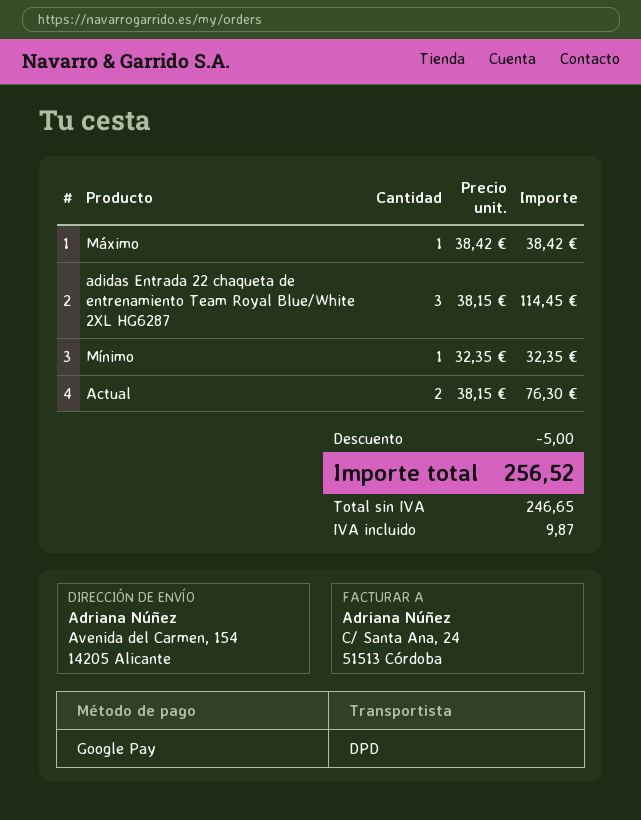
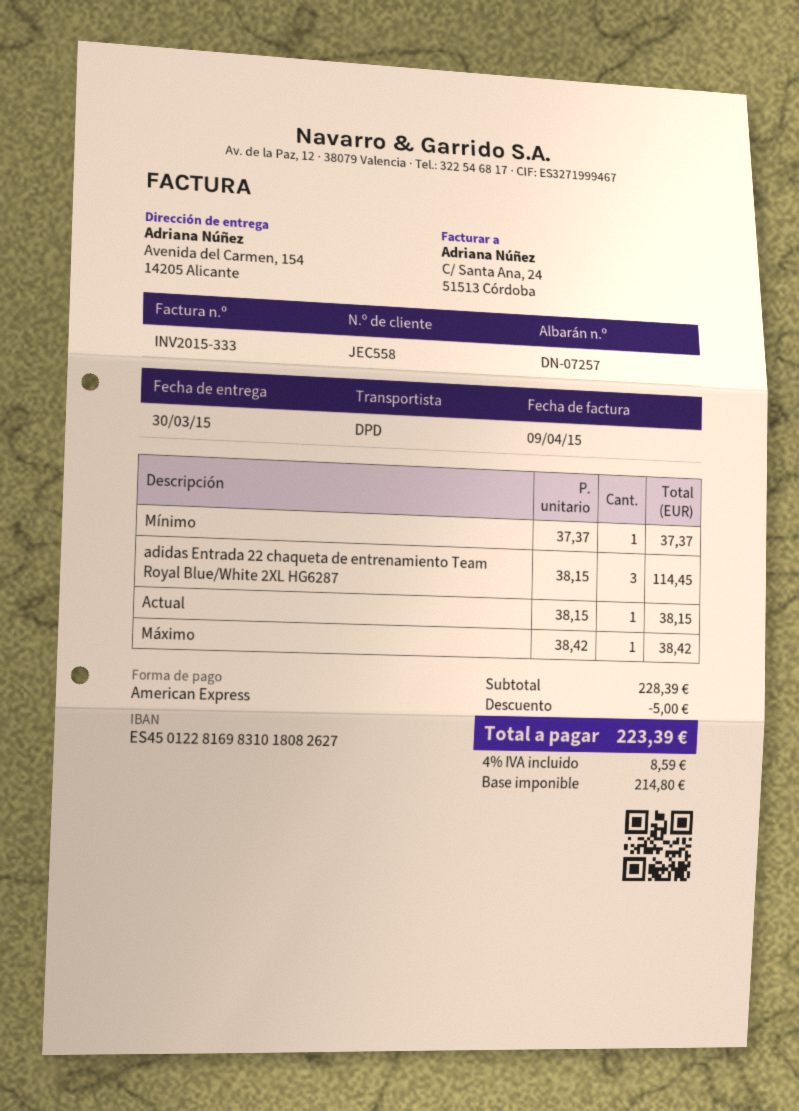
payment method: Google Pay -> American Express
Mínimo: 1 x 32.35 = 32.35 -> 1 x 37.37 = 37.37
Actual: 2 x 38.15 = 76.30 -> 1 x 38.15 = 38.15
net: 246.65 -> 214.80
tax: 9.87 -> 8.59
total: 256.52 -> 223.39

